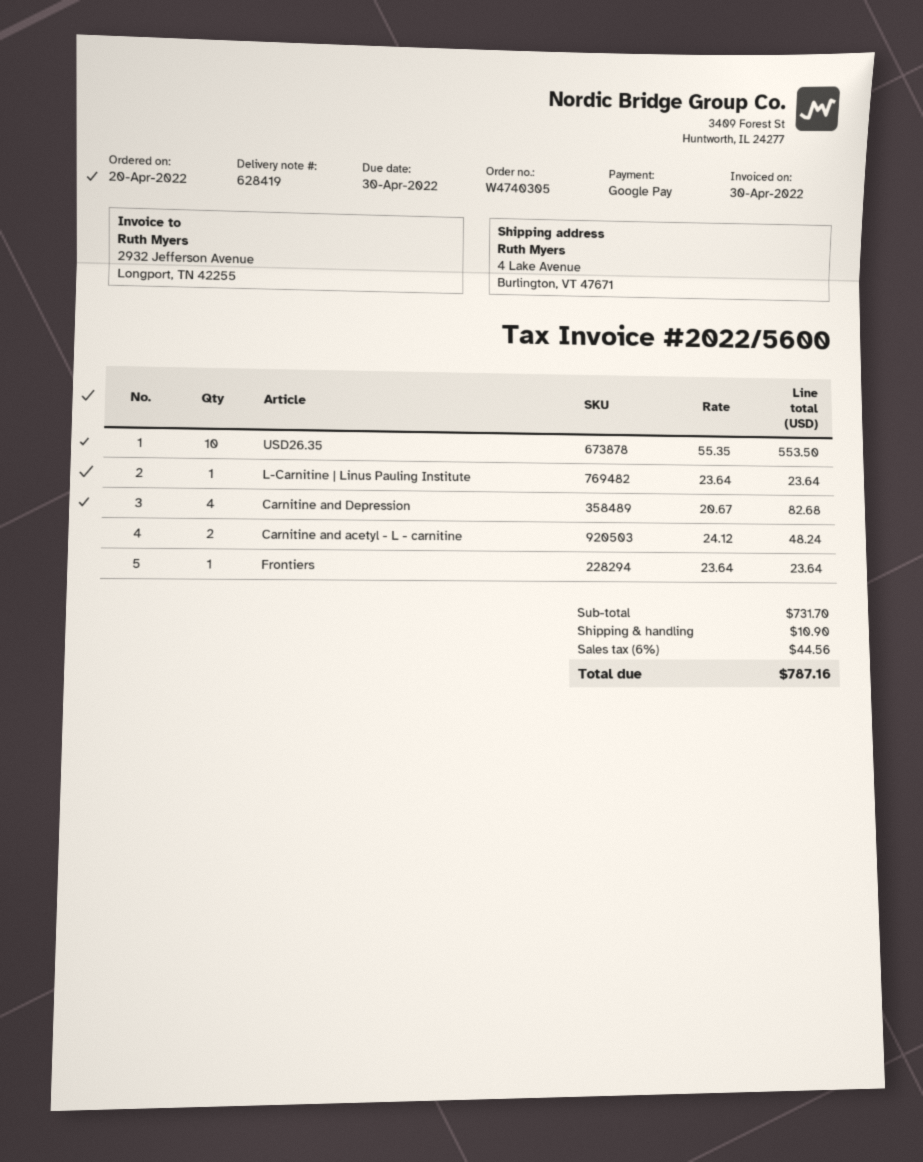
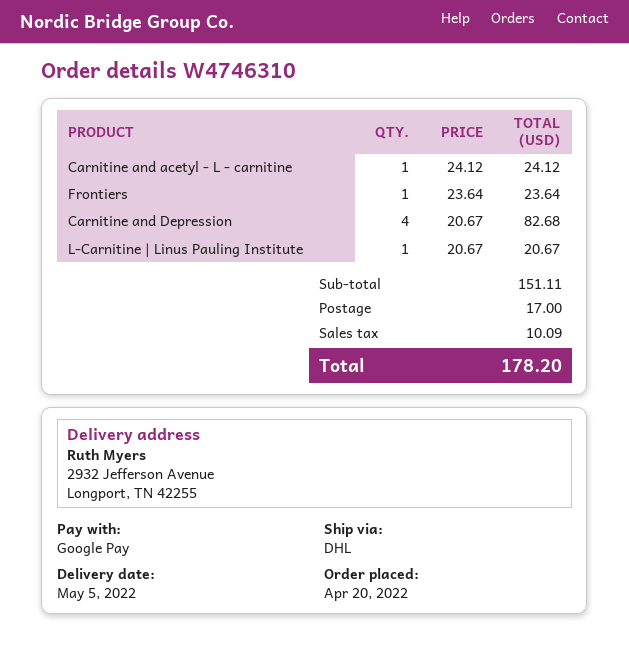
order number: W4740305 -> W4746310
ship to: 4 Lake Avenue, Burlington, VT 47671 -> 2932 Jefferson Avenue, Longport, TN 42255
USD26.35: 10 x 55.35 = 553.50 -> none
L-Carnitine | Linus Pauling Institute: 1 x 23.64 = 23.64 -> 1 x 20.67 = 20.67
Carnitine and acetyl - L - carnitine: 2 x 24.12 = 48.24 -> 1 x 24.12 = 24.12
subtotal: 731.70 -> 151.11
shipping: 10.90 -> 17.00
tax: 44.56 -> 10.09
total: 787.16 -> 178.20

